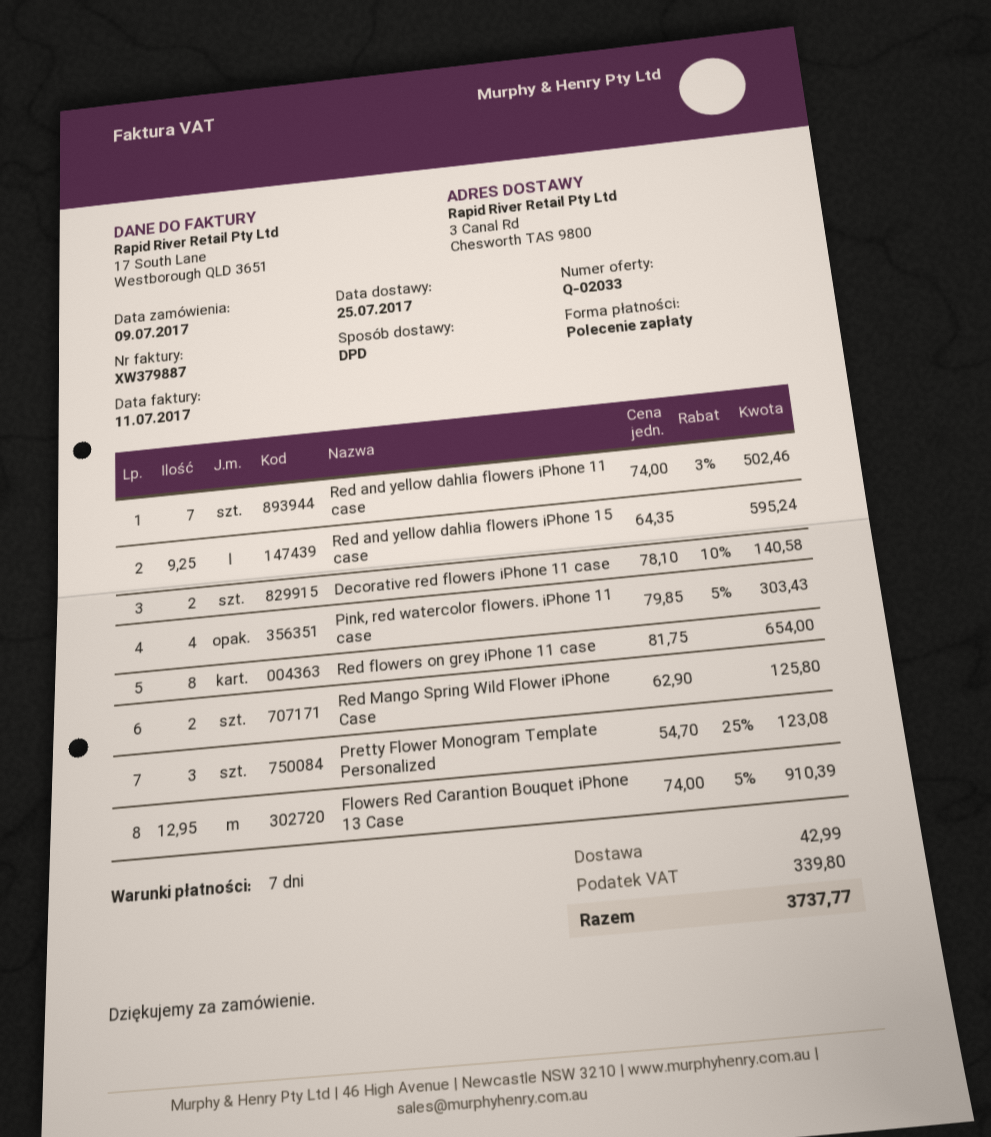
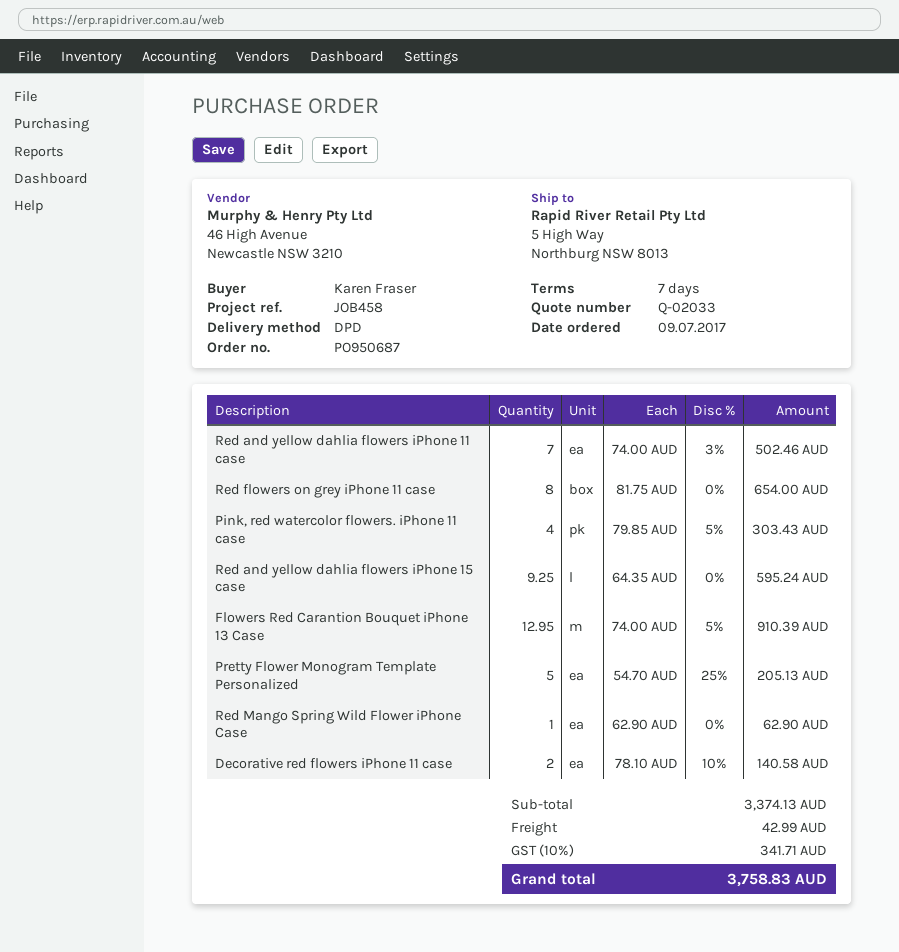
ship to: 3 Canal Rd, Chesworth TAS 9800 -> 5 High Way, Northburg NSW 8013
Red Mango Spring Wild Flower iPhone Case: 2 x 62.90 = 125.80 -> 1 x 62.90 = 62.90
Pretty Flower Monogram Template Personalized: 3 x 54.70 - 25% = 123.08 -> 5 x 54.70 - 25% = 205.13
tax: 339.80 -> 341.71
total: 3737.77 -> 3758.83

